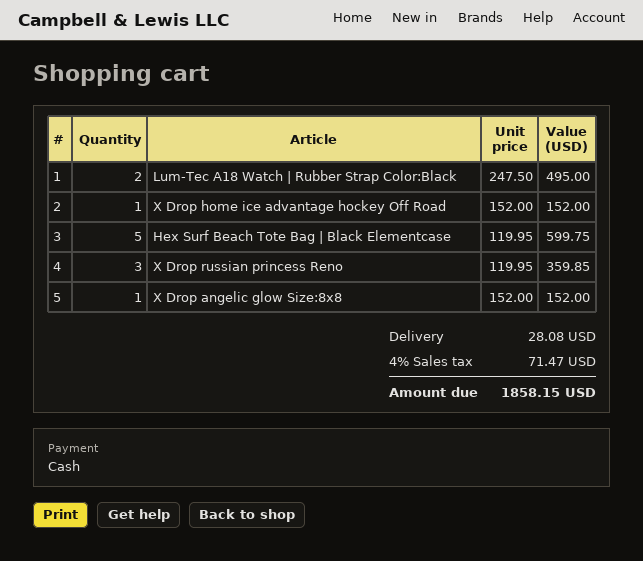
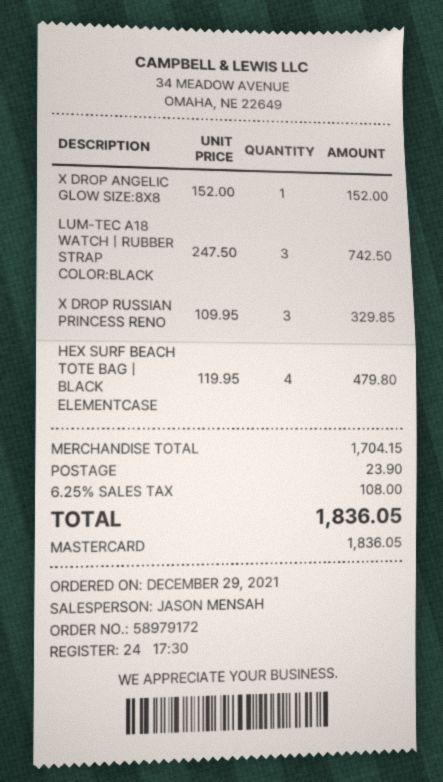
payment method: cash -> Mastercard
Lum-Tec A18 Watch | Rubber Strap Color:Black: 2 x 247.50 = 495.00 -> 3 x 247.50 = 742.50
X Drop home ice advantage hockey Off Road: 1 x 152.00 = 152.00 -> none
Hex Surf Beach Tote Bag | Black Elementcase: 5 x 119.95 = 599.75 -> 4 x 119.95 = 479.80
X Drop russian princess Reno: 3 x 119.95 = 359.85 -> 3 x 109.95 = 329.85
shipping: 28.08 -> 23.90
tax: 4% = 71.47 -> 6.25% = 108.00
total: 1858.15 -> 1836.05

